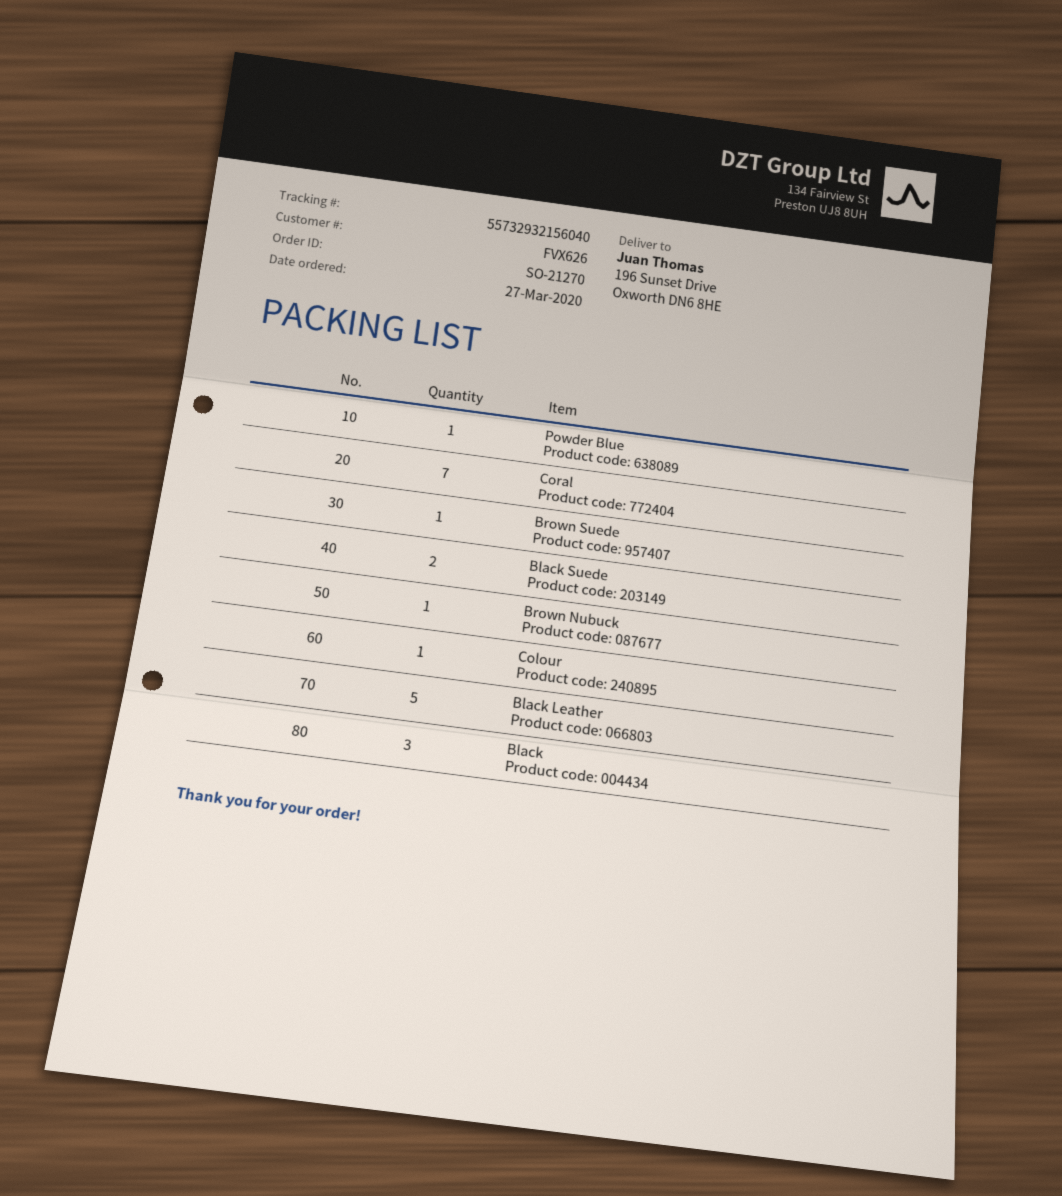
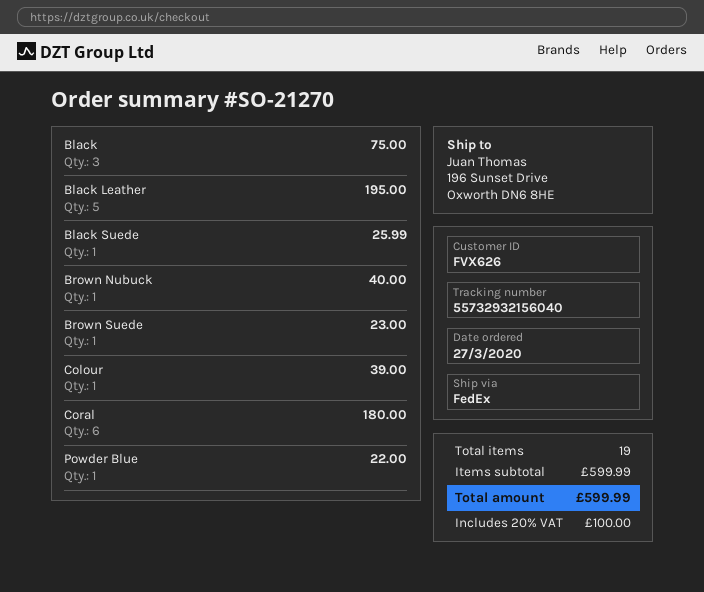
Coral: 7 -> 6
Black Suede: 2 -> 1

